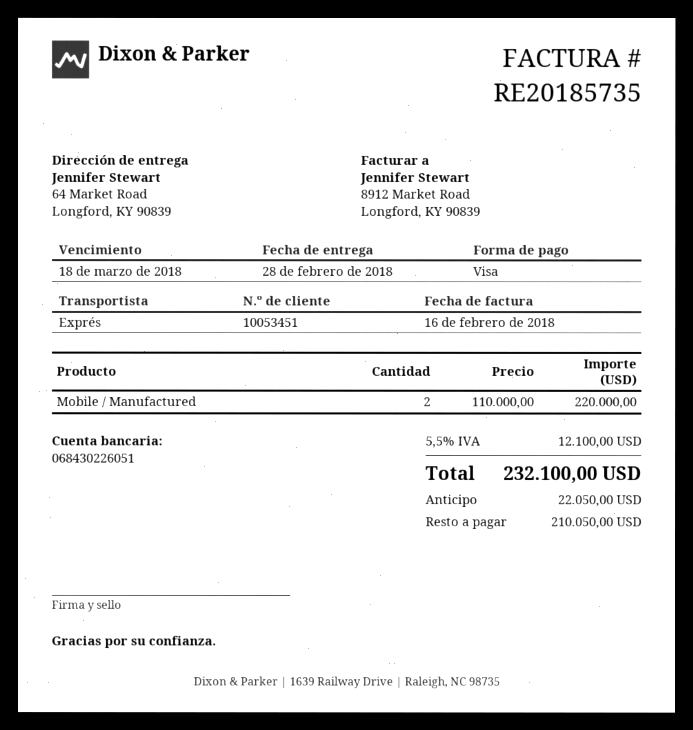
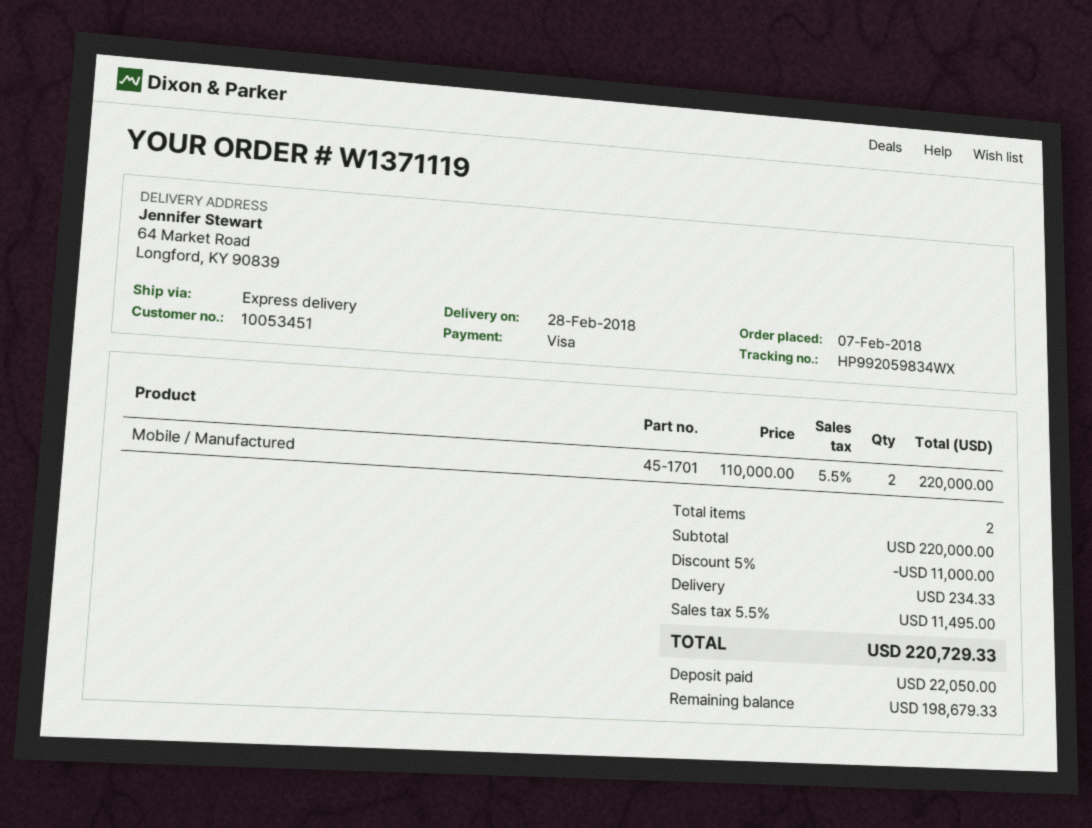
discount: none -> 5% = 11000.00
shipping: none -> 234.33
tax: 5.5% = 12100.00 -> 5.5% = 11495.00
total: 232100.00 -> 220729.33
balance: 210050.00 -> 198679.33

